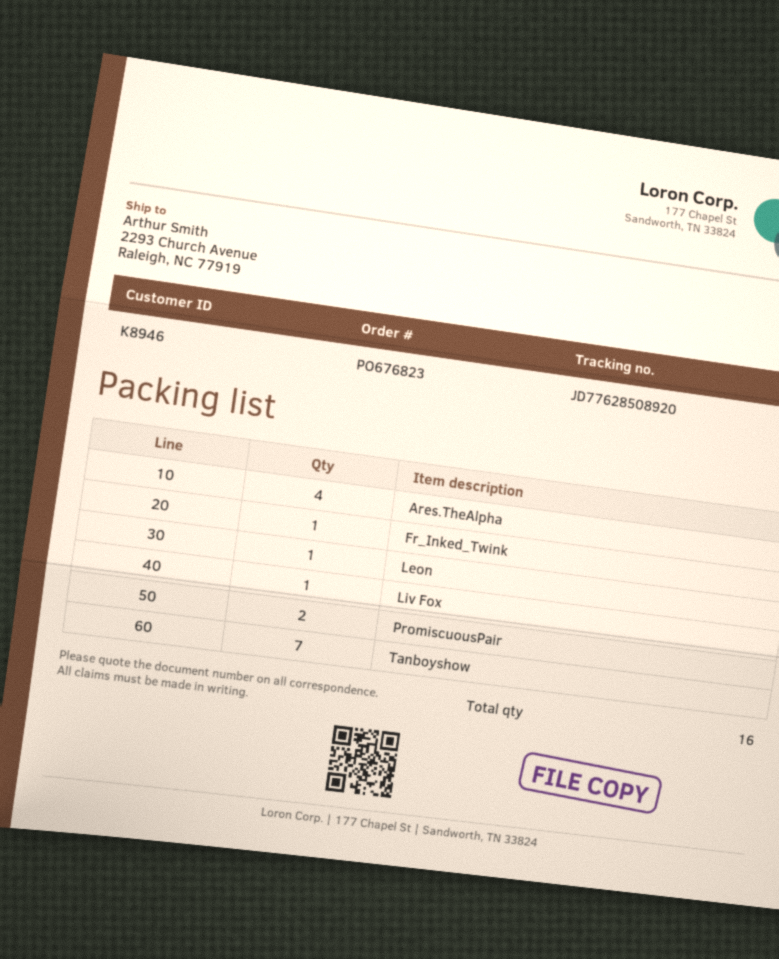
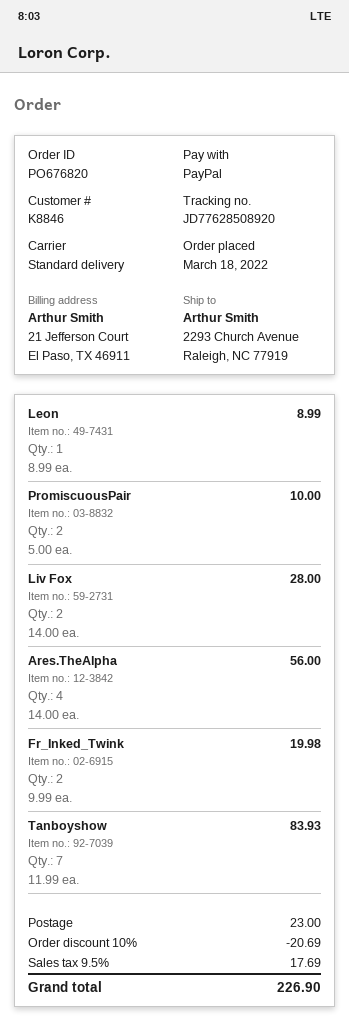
order number: PO676823 -> PO676820
customer number: K8946 -> K8846
Fr_Inked_Twink: 1 -> 2
Liv Fox: 1 -> 2

